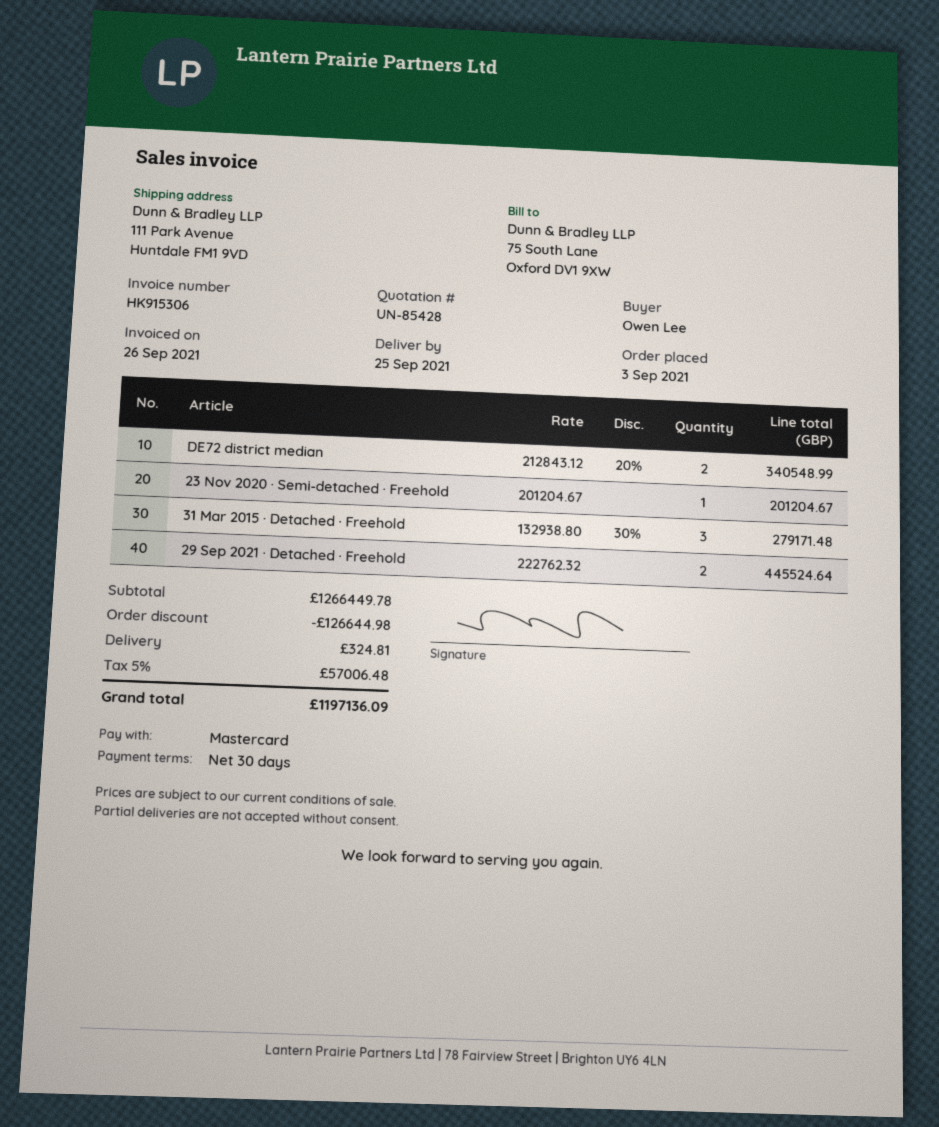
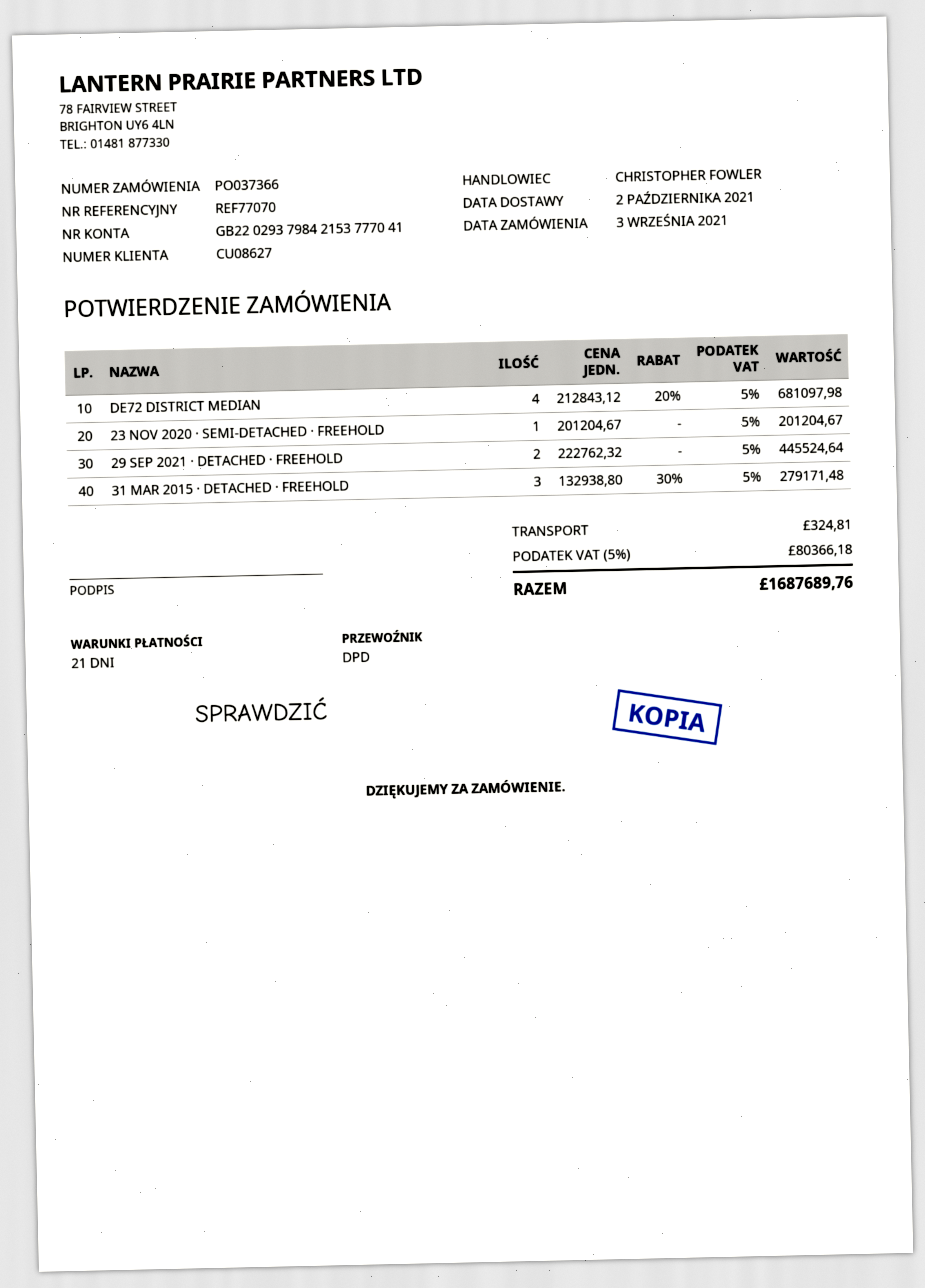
delivery date: 2021-09-25 -> 2021-10-02
payment terms: 30 days -> 21 days
DE72 district median: 2 x 212843.12 - 20% = 340548.99 -> 4 x 212843.12 - 20% = 681097.98
discount: 126644.98 -> none
tax: 5% = 57006.48 -> 5% = 80366.18
total: 1197136.09 -> 1687689.76

